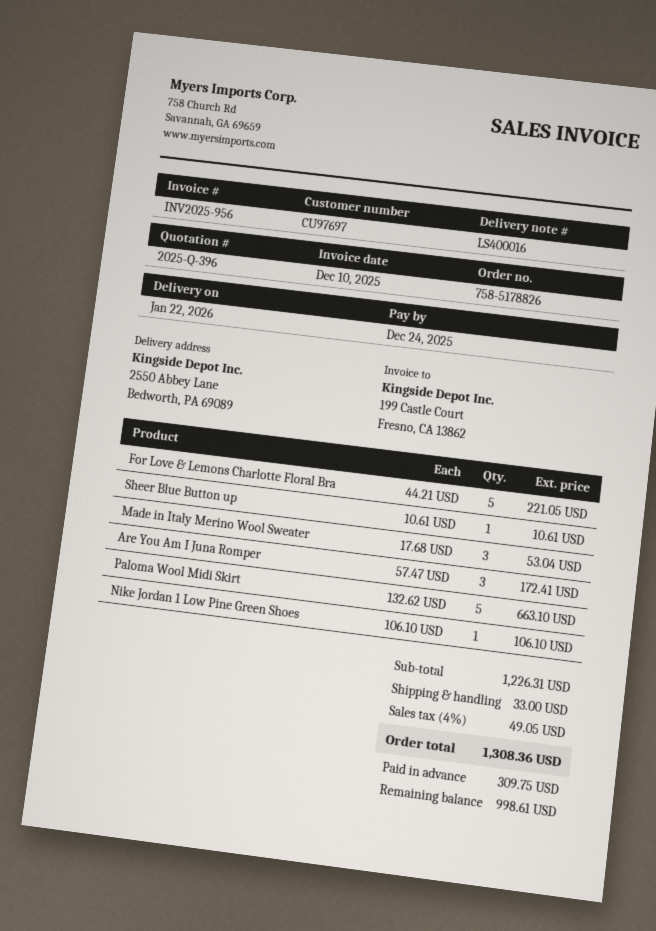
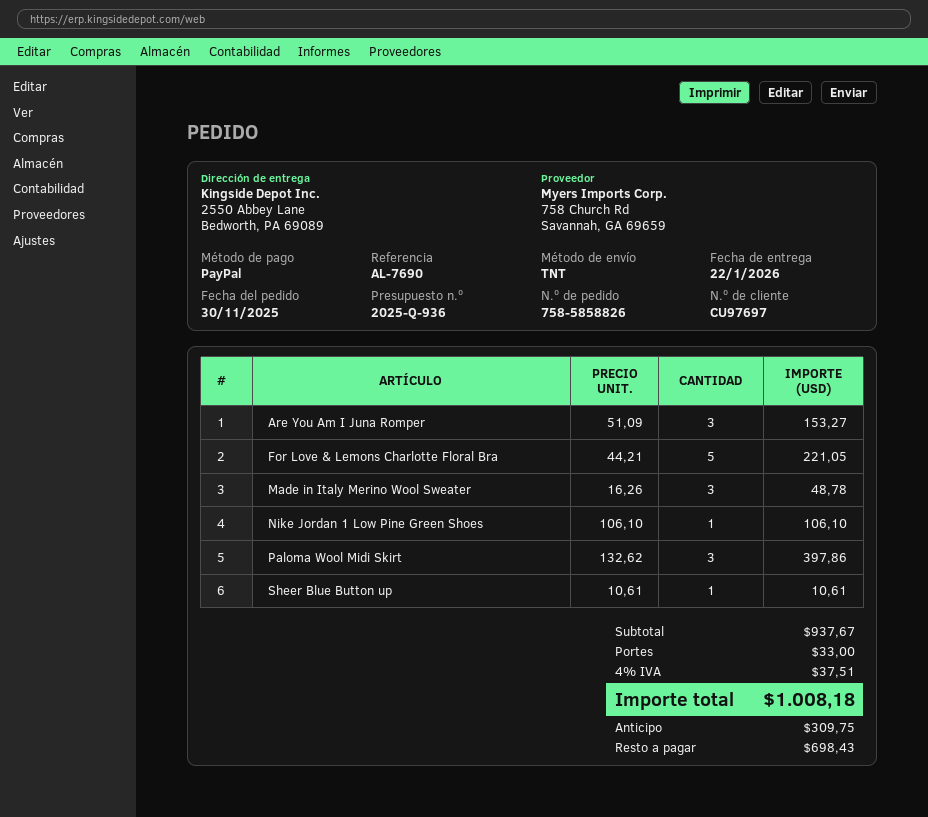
quote number: 2025-Q-396 -> 2025-Q-936
order number: 758-5178826 -> 758-5858826
Made in Italy Merino Wool Sweater: 3 x 17.68 = 53.04 -> 3 x 16.26 = 48.78
Are You Am I Juna Romper: 3 x 57.47 = 172.41 -> 3 x 51.09 = 153.27
Paloma Wool Midi Skirt: 5 x 132.62 = 663.10 -> 3 x 132.62 = 397.86
subtotal: 1226.31 -> 937.67
tax: 4% = 49.05 -> 4% = 37.51
total: 1308.36 -> 1008.18
balance: 998.61 -> 698.43

